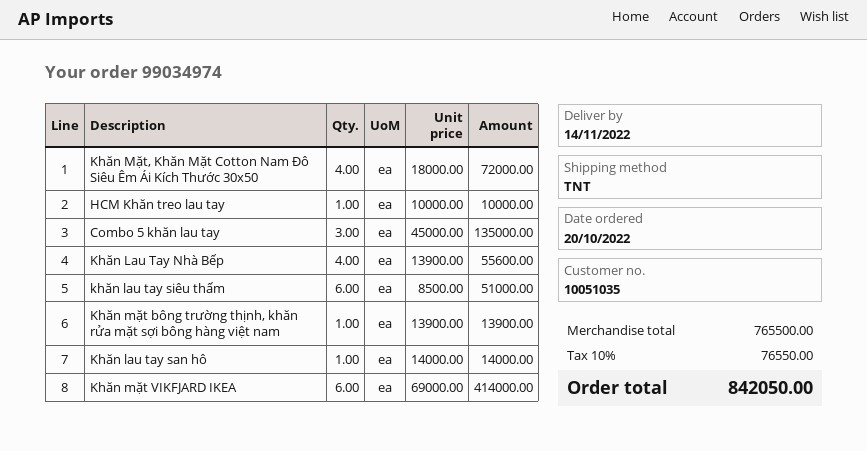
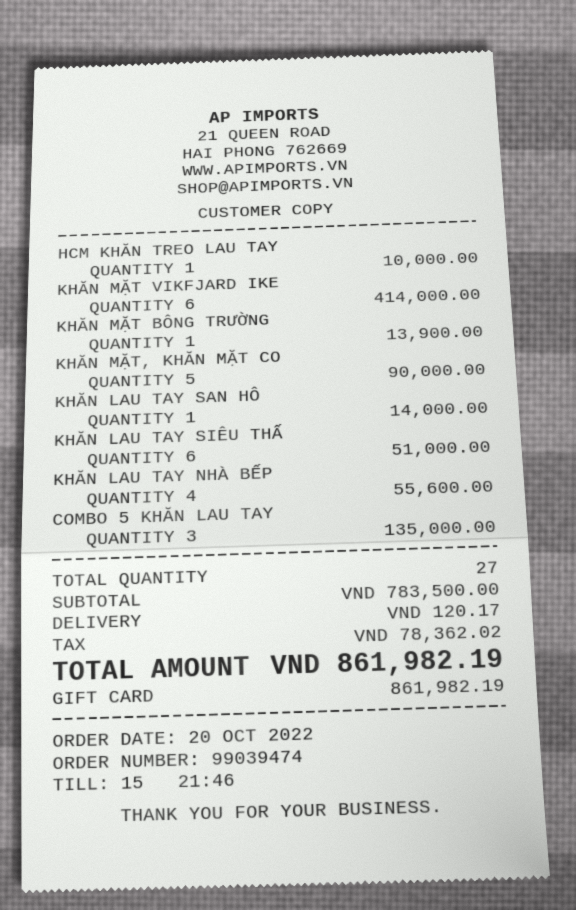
order number: 99034974 -> 99039474
Khăn Mặt, Khăn Mặt Cotton Nam Đô Siêu Êm Ái Kích Thước 30x50: 4 for 72000.00 -> 5 for 90000.00
subtotal: 765500.00 -> 783500.00
shipping: none -> 120.17
tax: 76550.00 -> 78362.02
total: 842050.00 -> 861982.19

